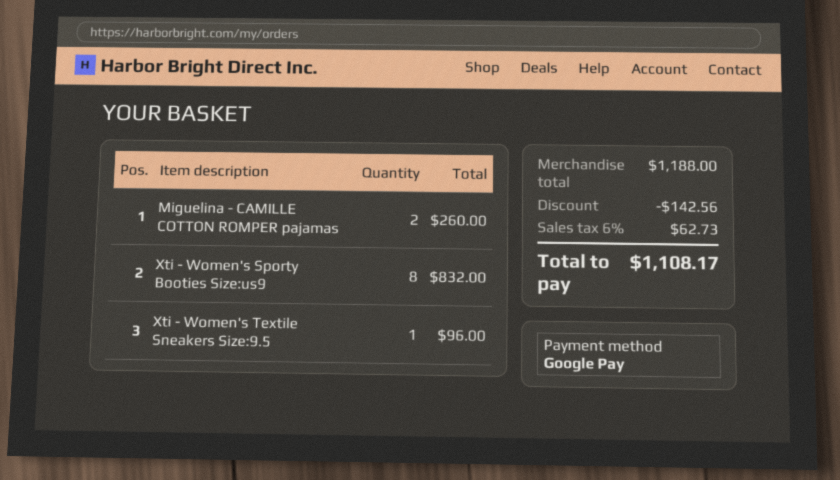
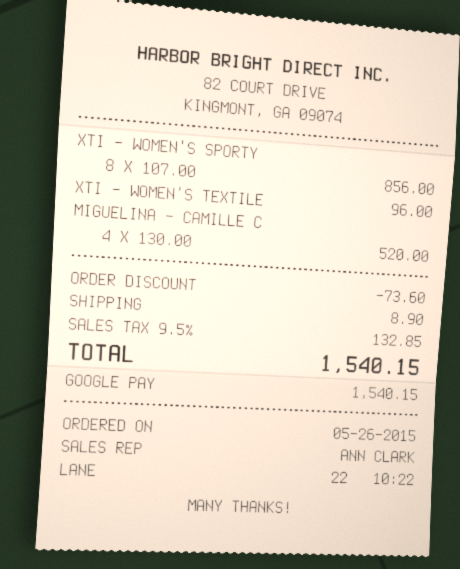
Miguelina - CAMILLE COTTON ROMPER pajamas: 2 for 260.00 -> 4 for 520.00
Xti - Women's Sporty Booties Size:us9: 8 for 832.00 -> 8 for 856.00
discount: 142.56 -> 73.60
shipping: none -> 8.90
tax: 6% = 62.73 -> 9.5% = 132.85
total: 1108.17 -> 1540.15

